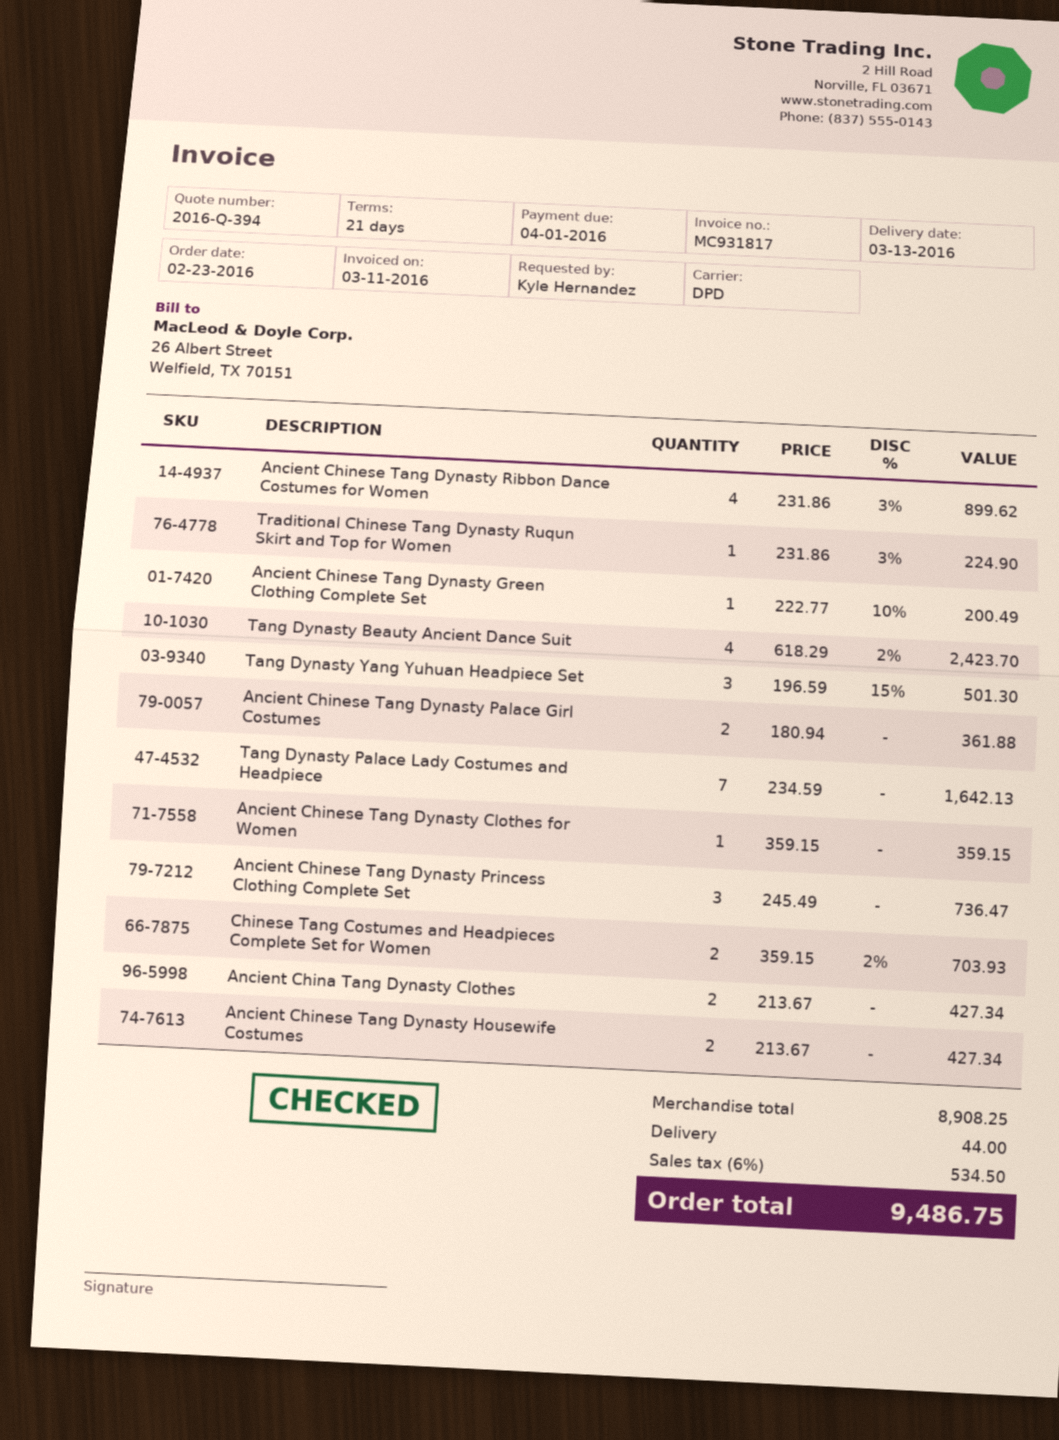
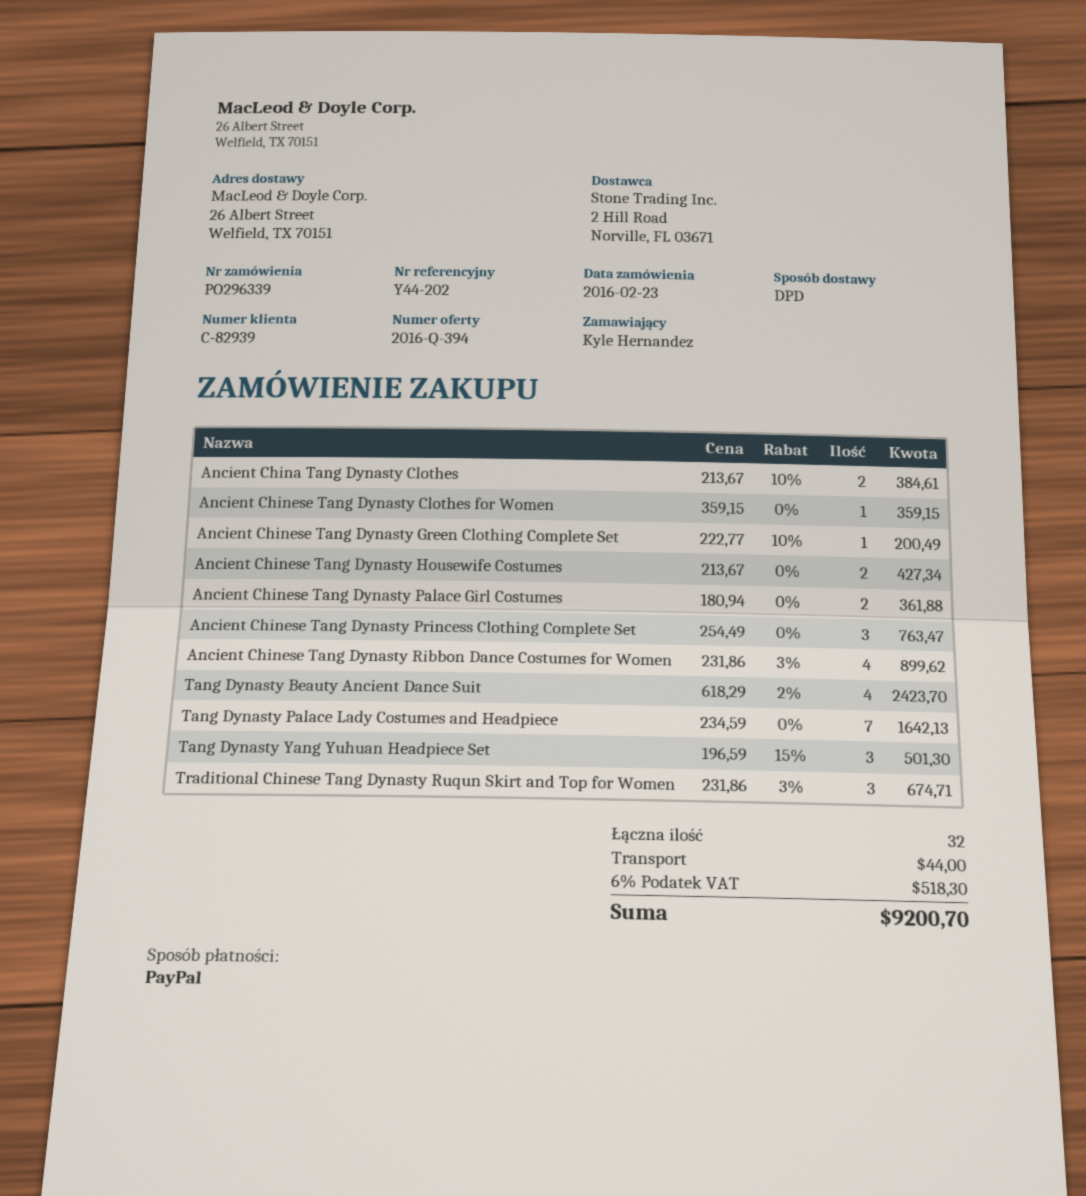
Traditional Chinese Tang Dynasty Ruqun Skirt and Top for Women: 1 x 231.86 - 3% = 224.90 -> 3 x 231.86 - 3% = 674.71
Ancient Chinese Tang Dynasty Princess Clothing Complete Set: 3 x 245.49 = 736.47 -> 3 x 254.49 = 763.47
Chinese Tang Costumes and Headpieces Complete Set for Women: 2 x 359.15 - 2% = 703.93 -> none
Ancient China Tang Dynasty Clothes: 2 x 213.67 = 427.34 -> 2 x 213.67 - 10% = 384.61
tax: 6% = 534.50 -> 6% = 518.30
total: 9486.75 -> 9200.70

